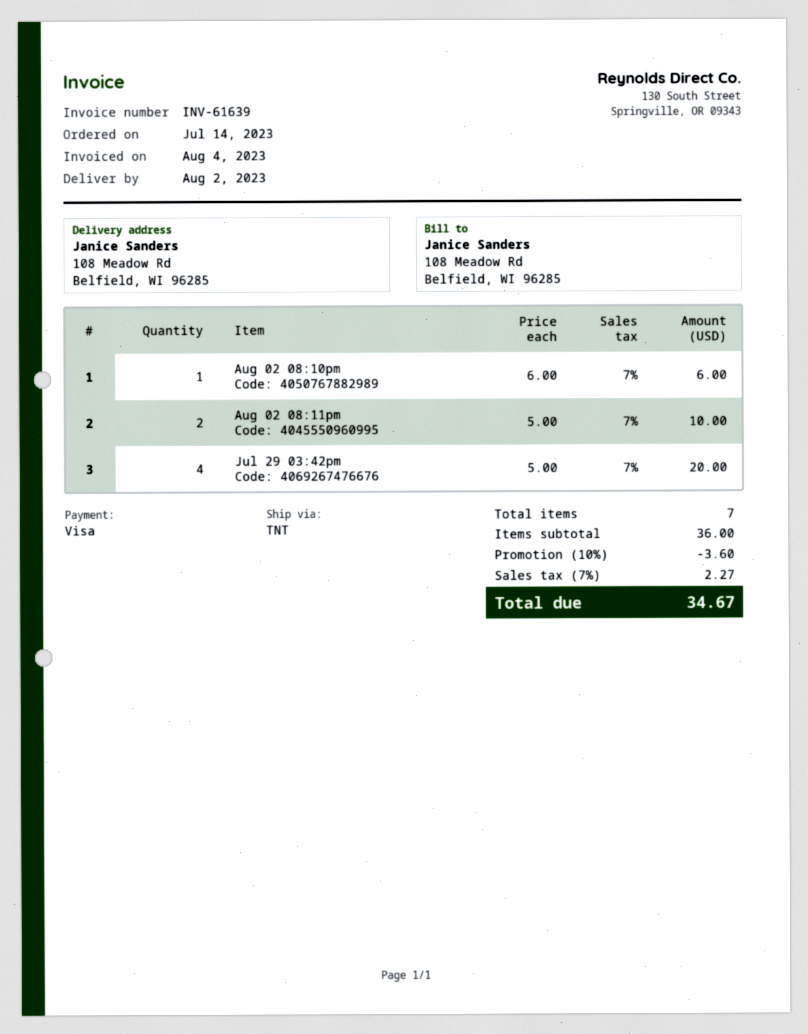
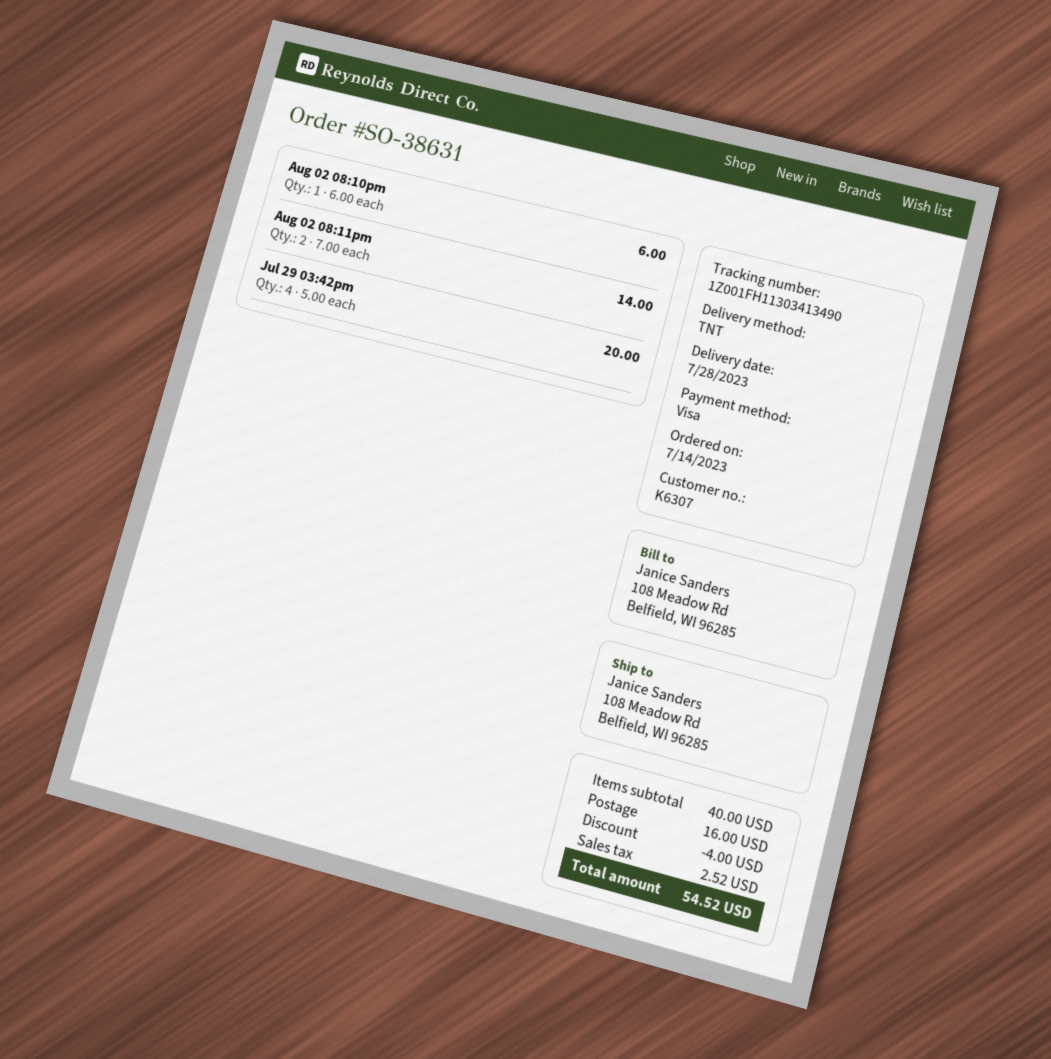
delivery date: 2023-08-02 -> 2023-07-28
Aug 02 08:11pm: 2 x 5.00 = 10.00 -> 2 x 7.00 = 14.00
subtotal: 36.00 -> 40.00
discount: 3.60 -> 4.00
shipping: none -> 16.00
tax: 2.27 -> 2.52
total: 34.67 -> 54.52

